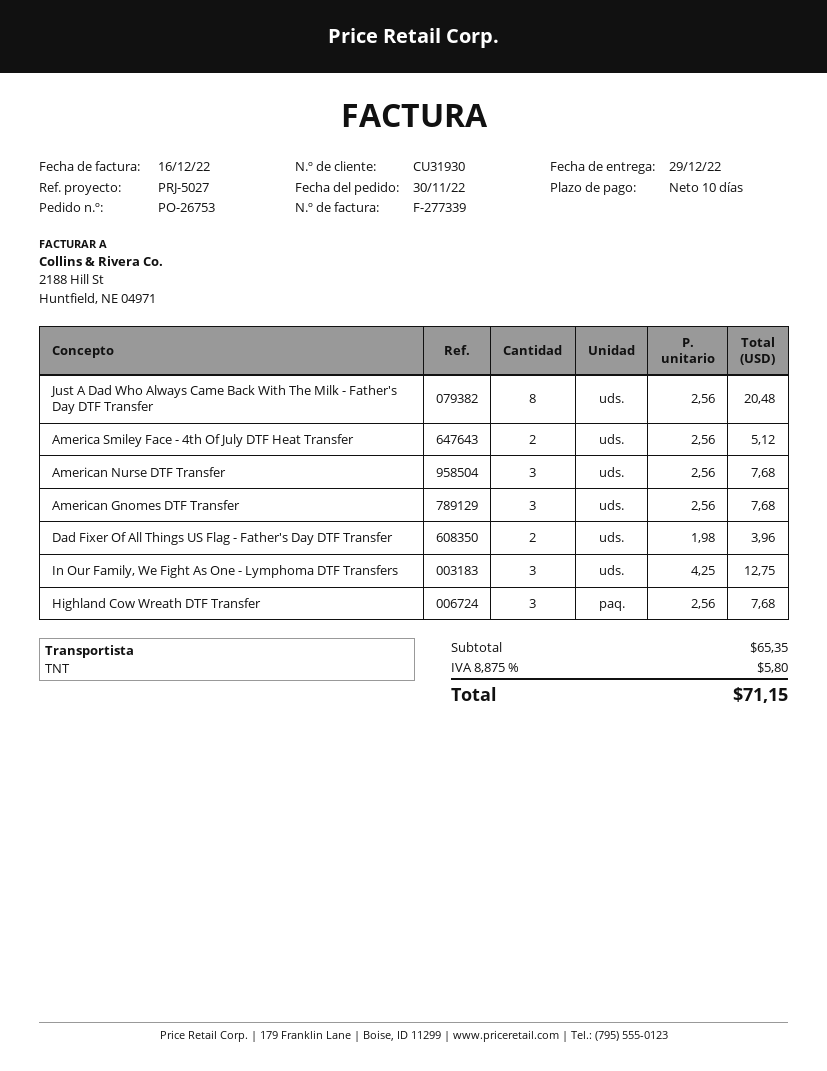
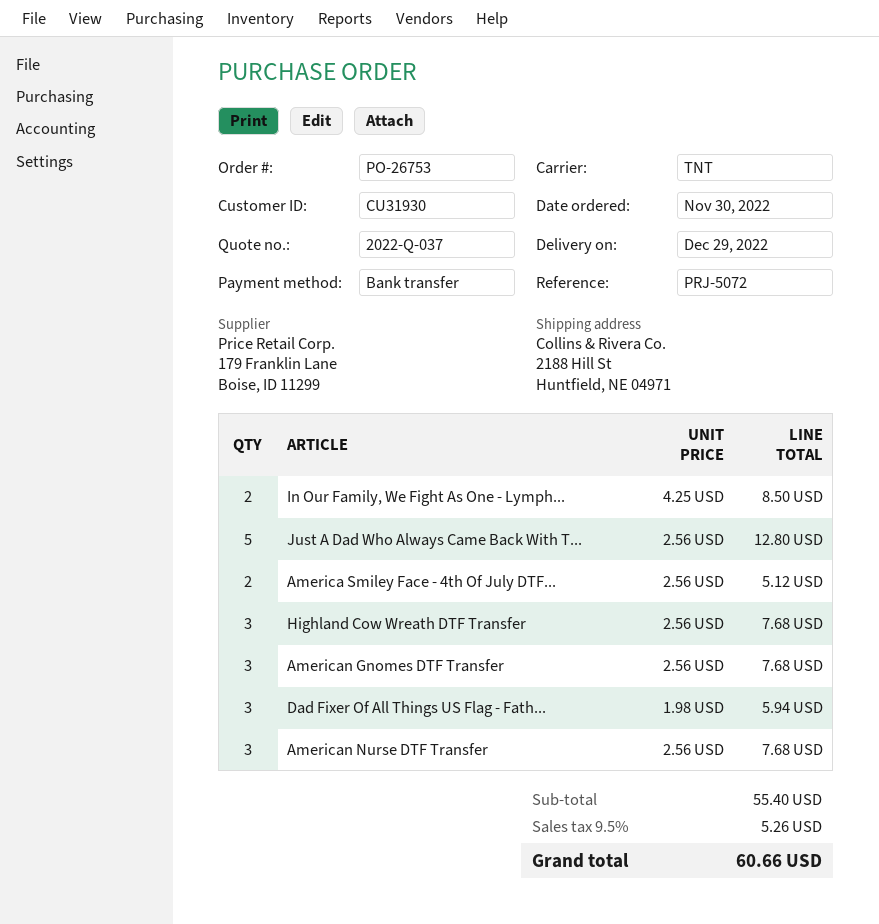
reference: PRJ-5027 -> PRJ-5072
Just A Dad Who Always Came Back With The Milk - Father's Day DTF Transfer: 8 x 2.56 = 20.48 -> 5 x 2.56 = 12.80
Dad Fixer Of All Things US Flag - Father's Day DTF Transfer: 2 x 1.98 = 3.96 -> 3 x 1.98 = 5.94
In Our Family, We Fight As One - Lymphoma DTF Transfers: 3 x 4.25 = 12.75 -> 2 x 4.25 = 8.50
subtotal: 65.35 -> 55.40
tax: 8.875% = 5.80 -> 9.5% = 5.26
total: 71.15 -> 60.66

